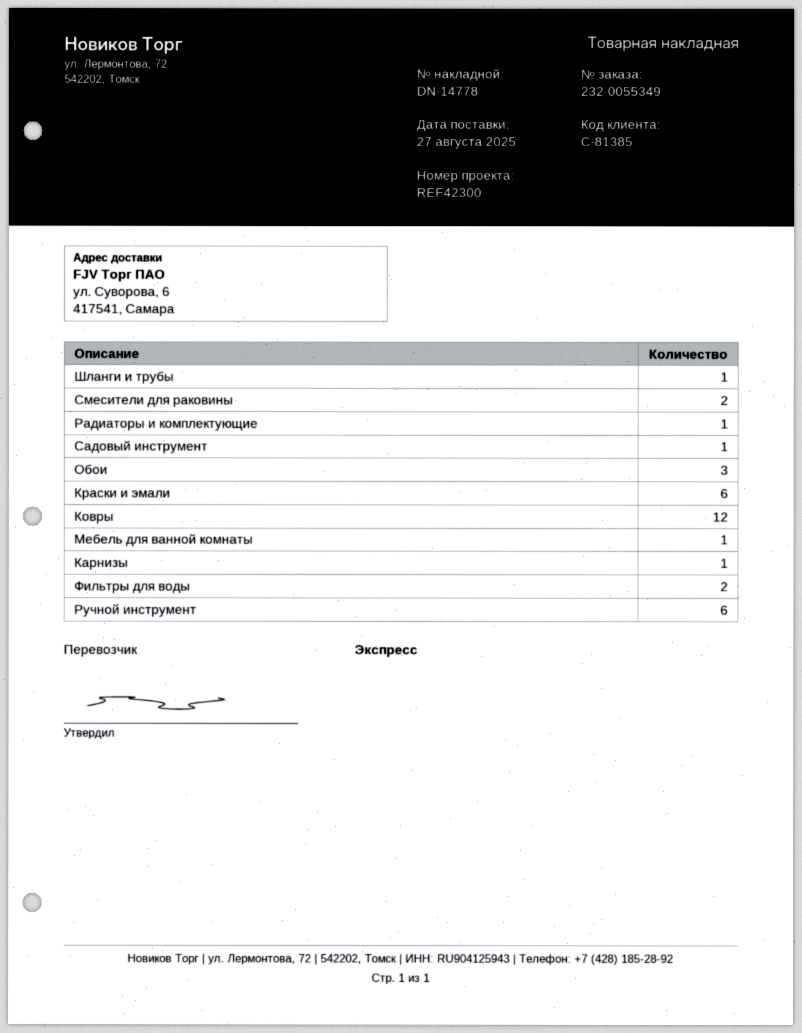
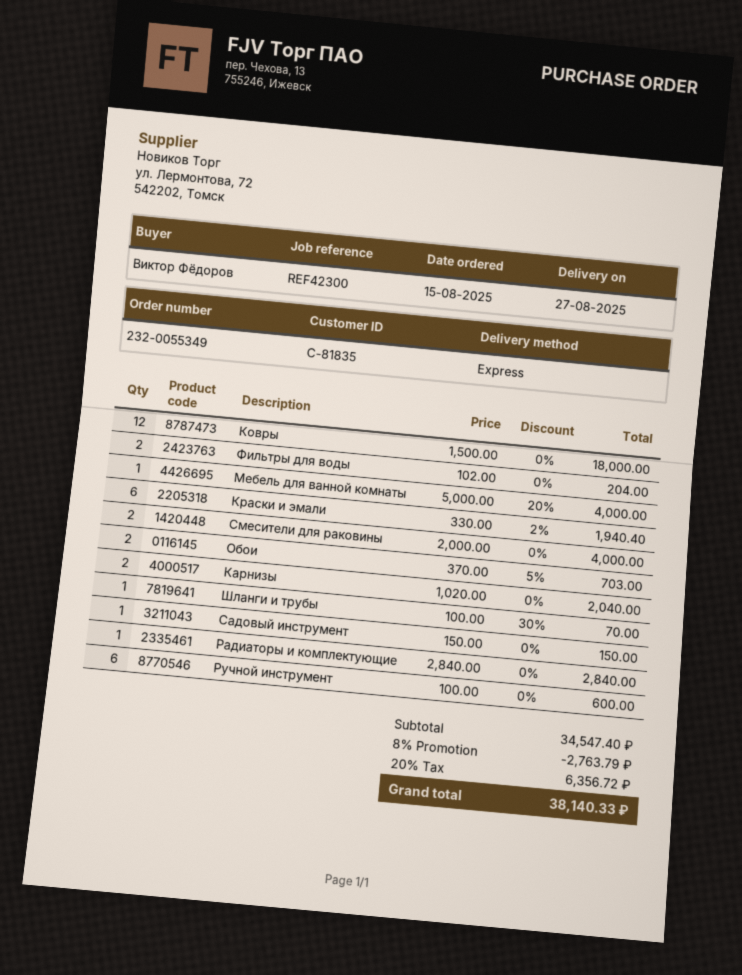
customer number: C-81385 -> C-81835
Обои: 3 -> 2
Карнизы: 1 -> 2

